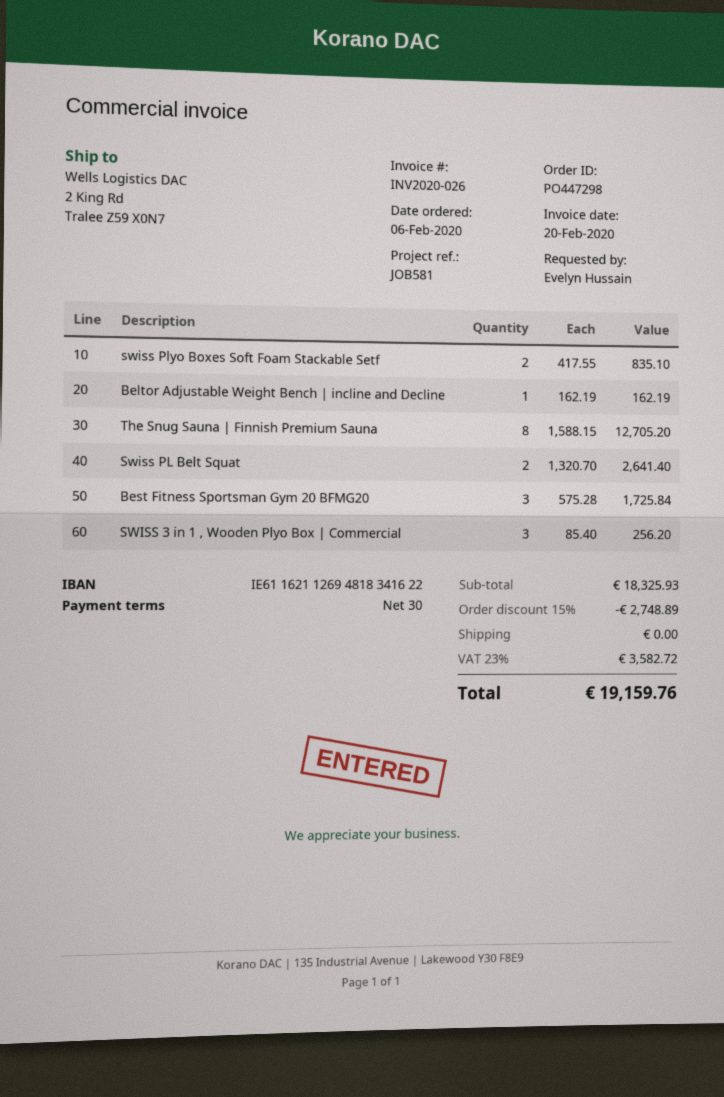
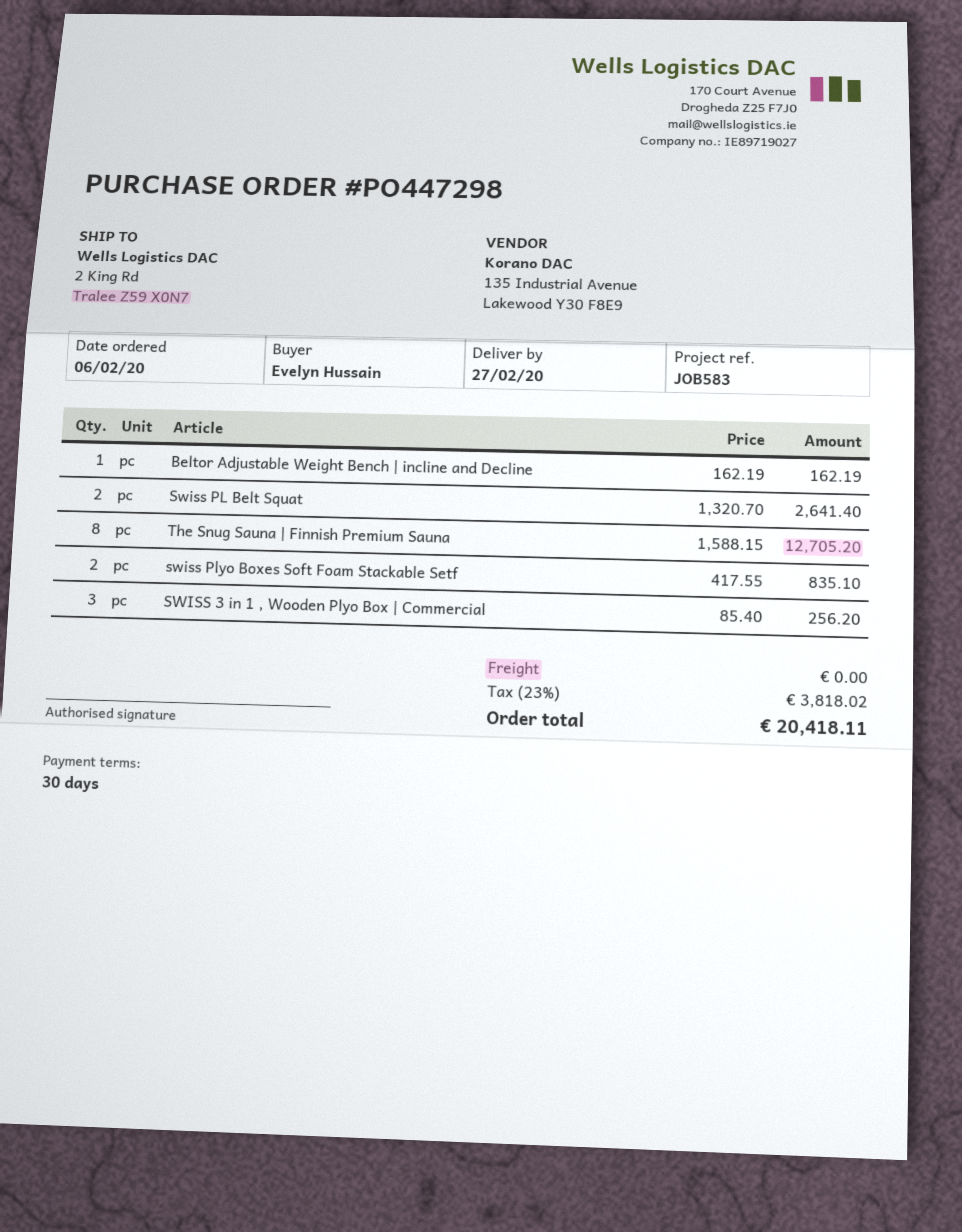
reference: JOB581 -> JOB583
Best Fitness Sportsman Gym 20 BFMG20: 3 x 575.28 = 1725.84 -> none
discount: 15% = 2748.89 -> none
tax: 23% = 3582.72 -> 23% = 3818.02
total: 19159.76 -> 20418.11

